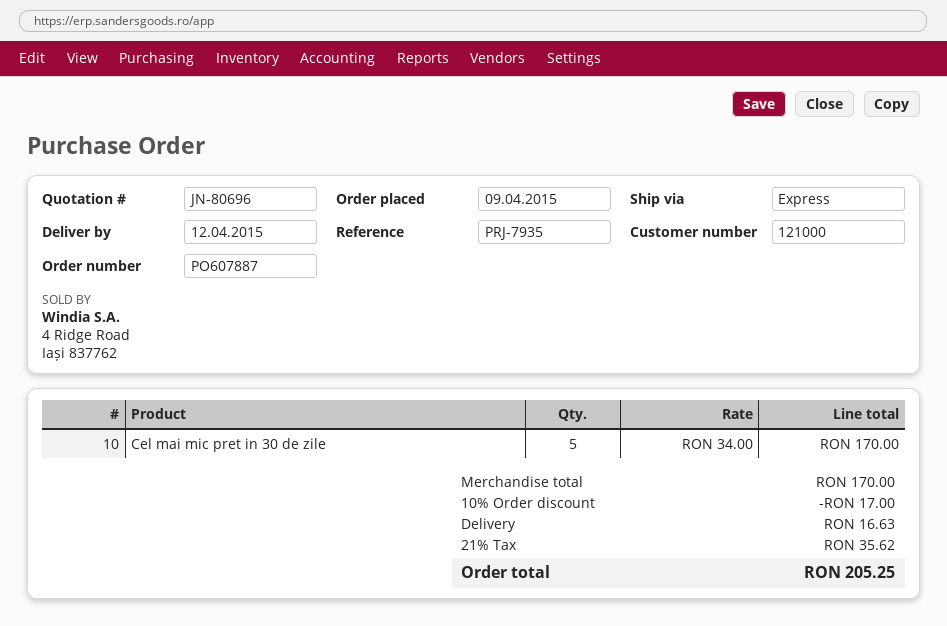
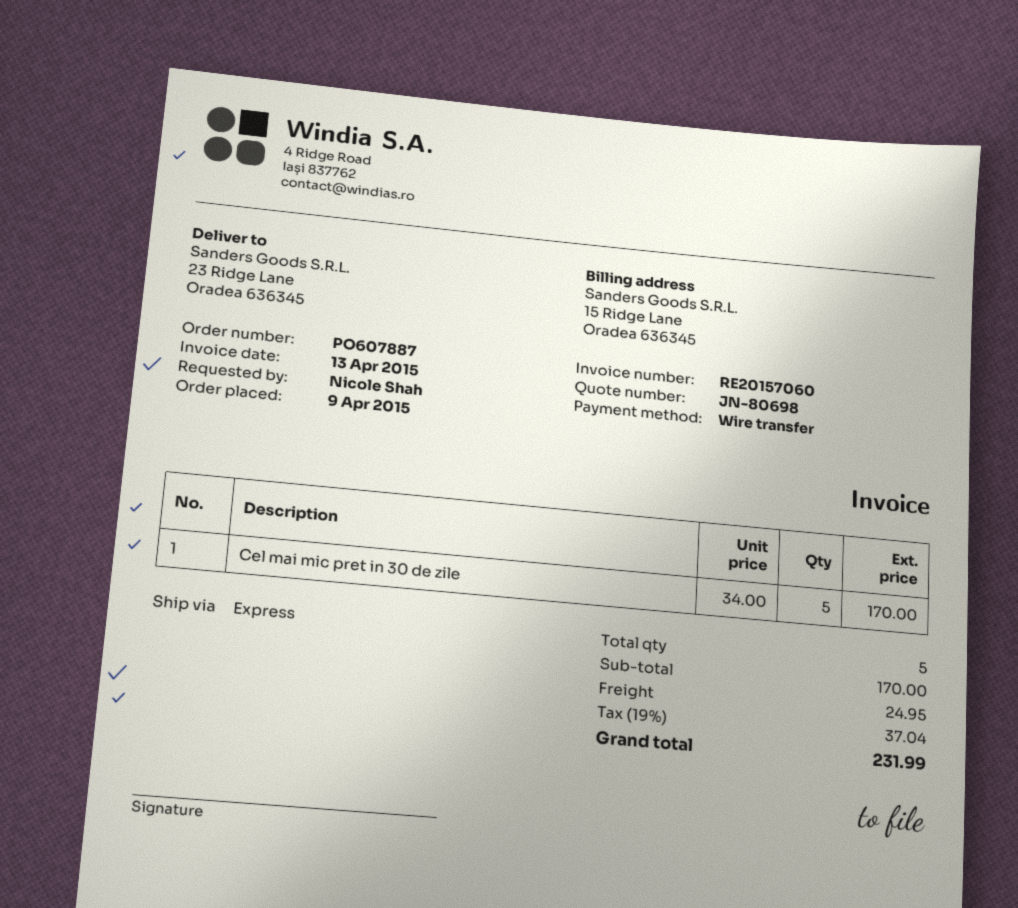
quote number: JN-80696 -> JN-80698
discount: 10% = 17.00 -> none
shipping: 16.63 -> 24.95
tax: 21% = 35.62 -> 19% = 37.04
total: 205.25 -> 231.99

